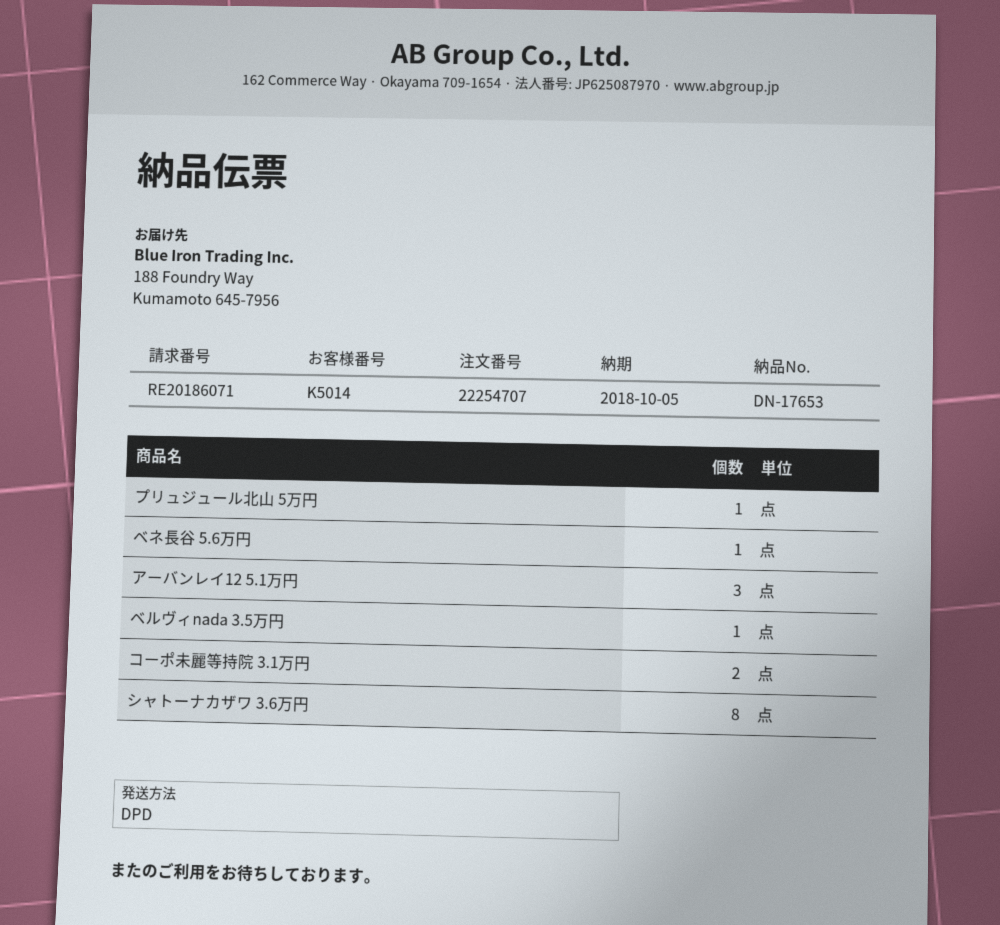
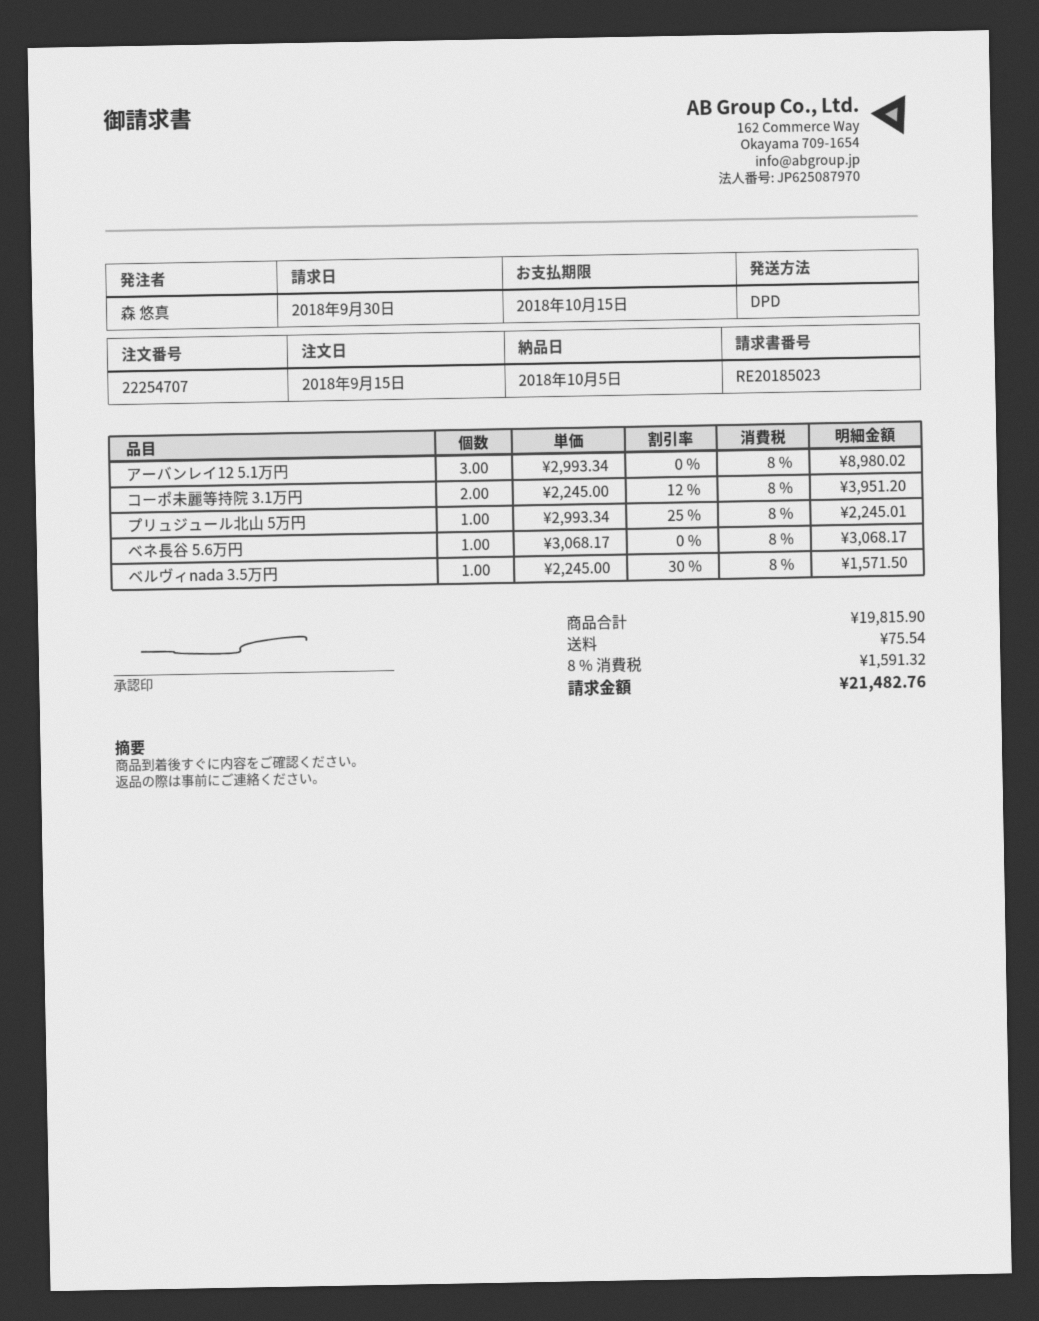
invoice number: RE20186071 -> RE20185023
シャトーナカザワ 3.6万円: 8 -> none

